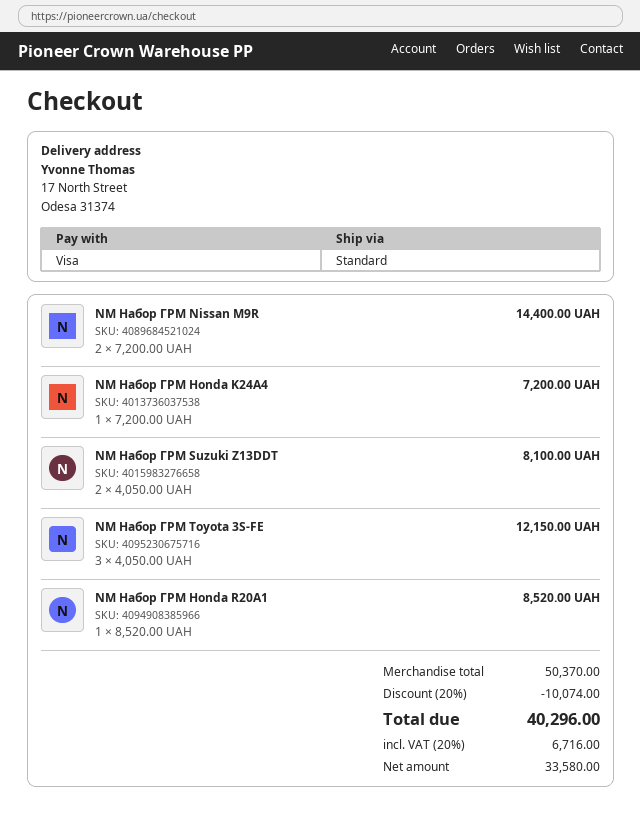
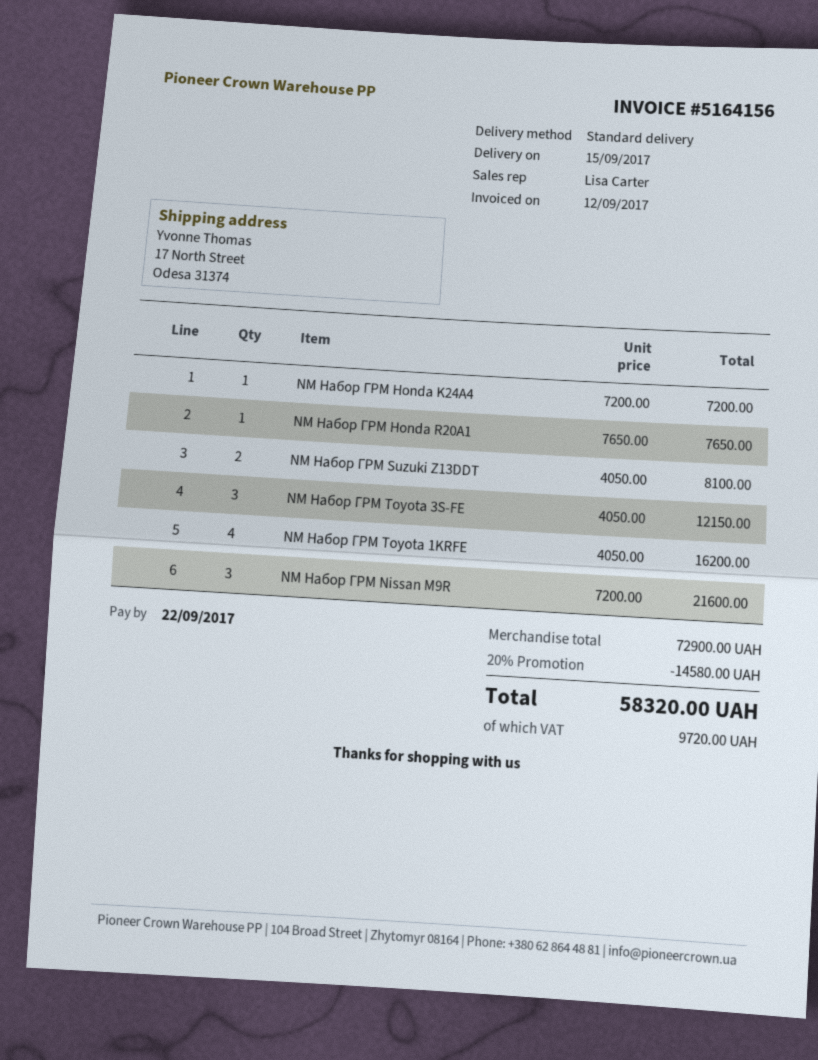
NM Набор ГРМ Nissan M9R: 2 x 7200.00 = 14400.00 -> 3 x 7200.00 = 21600.00
NM Набор ГРМ Honda R20A1: 1 x 8520.00 = 8520.00 -> 1 x 7650.00 = 7650.00
NM Набор ГРМ Toyota 1KRFE: none -> 4 x 4050.00 = 16200.00
subtotal: 50370.00 -> 72900.00
discount: 20% = 10074.00 -> 20% = 14580.00
tax: 6716.00 -> 9720.00
total: 40296.00 -> 58320.00

